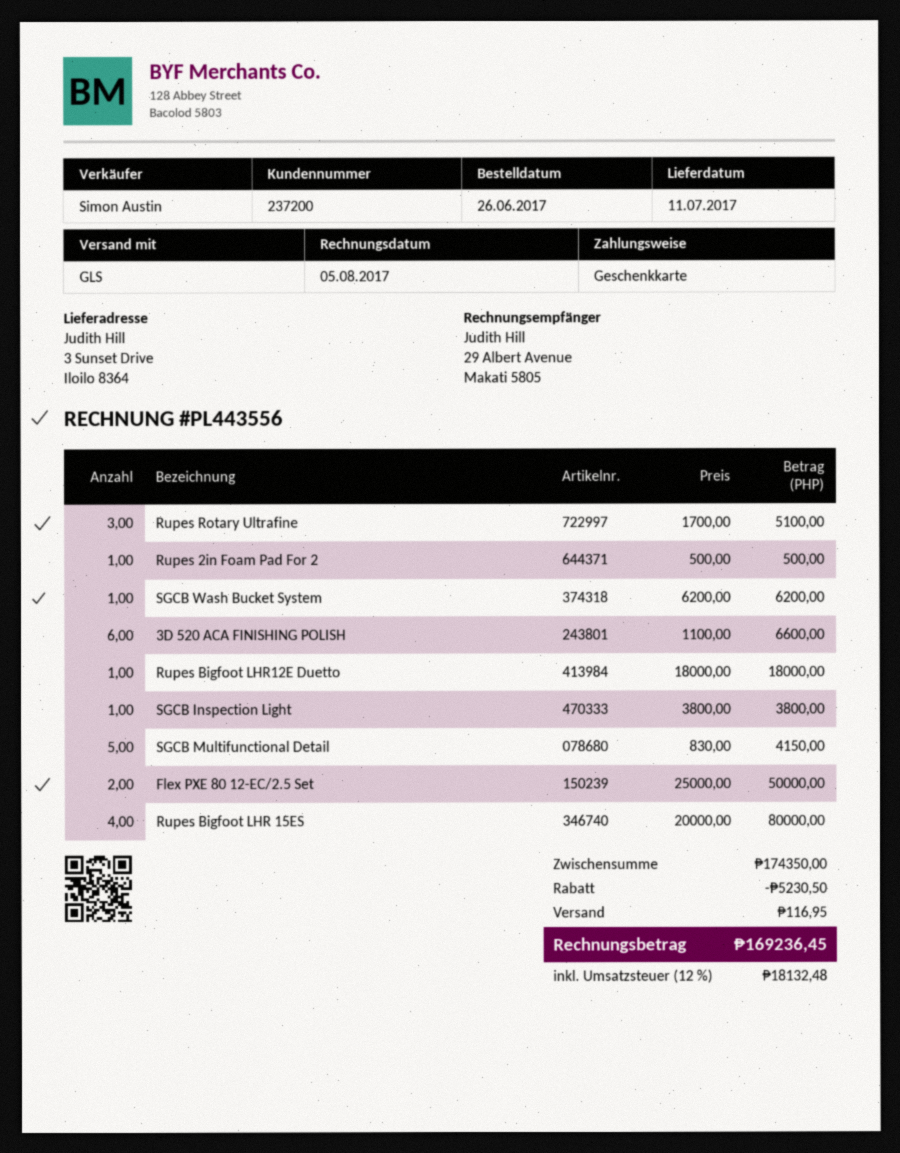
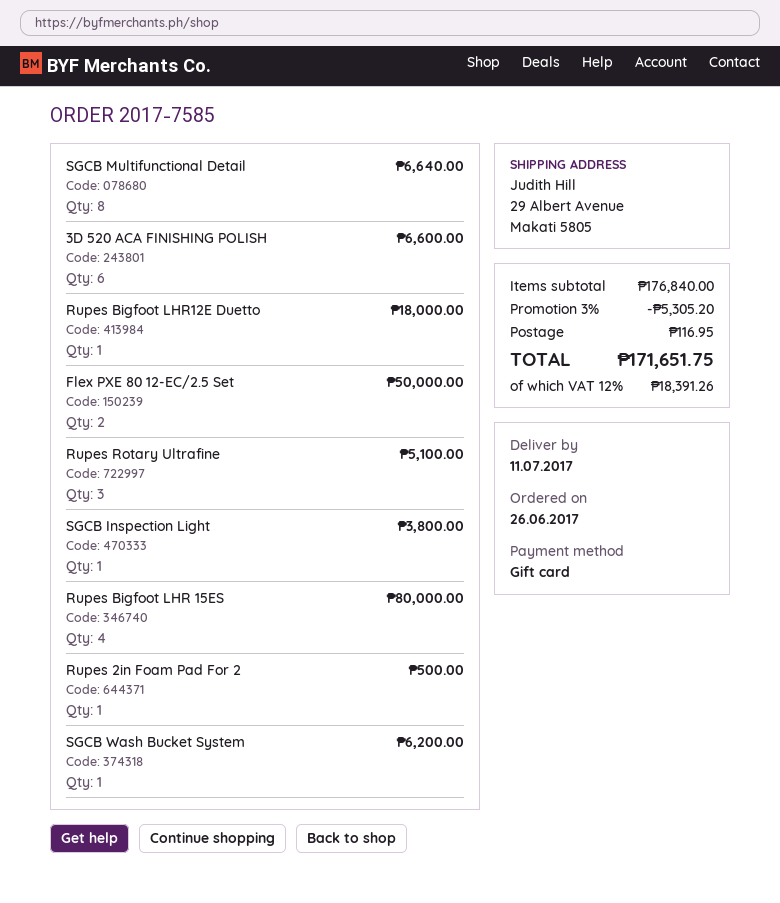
ship to: 3 Sunset Drive, Iloilo 8364 -> 29 Albert Avenue, Makati 5805
SGCB Multifunctional Detail: 5 for 4150.00 -> 8 for 6640.00
subtotal: 174350.00 -> 176840.00
discount: 5230.50 -> 5305.20
tax: 12% = 18132.48 -> 12% = 18391.26
total: 169236.45 -> 171651.75

